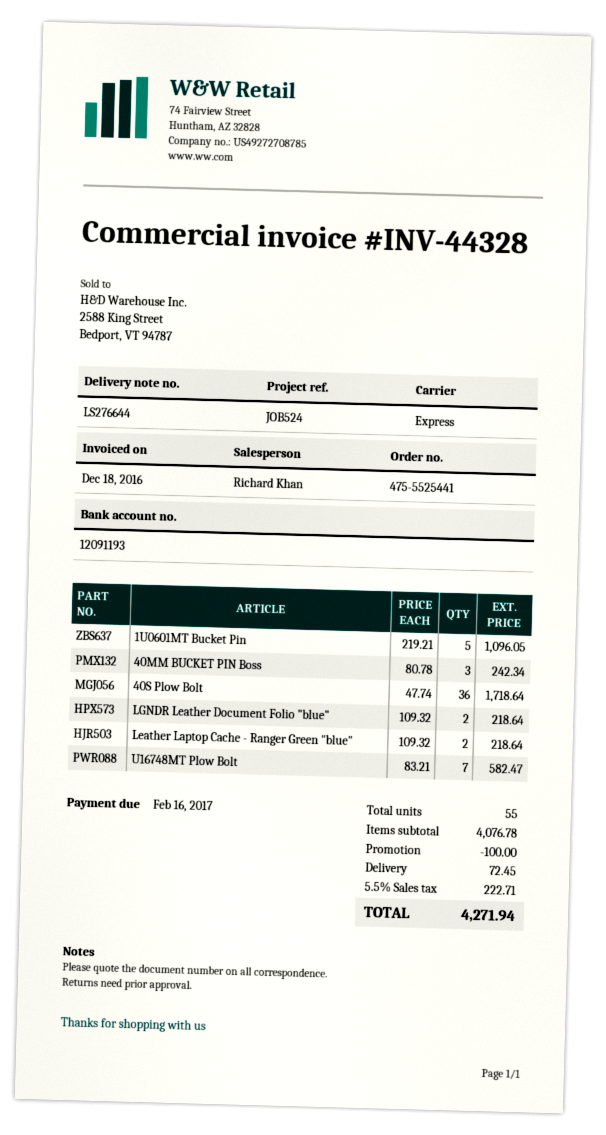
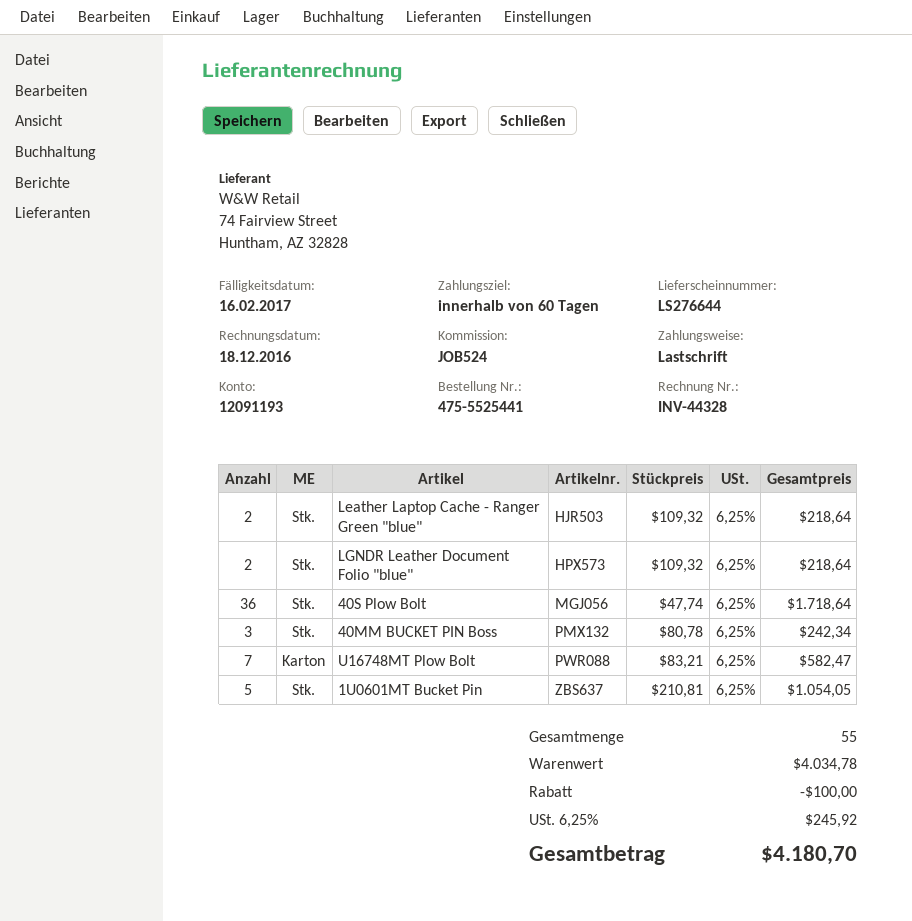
1U0601MT Bucket Pin: 5 x 219.21 = 1096.05 -> 5 x 210.81 = 1054.05
subtotal: 4076.78 -> 4034.78
shipping: 72.45 -> none
tax: 5.5% = 222.71 -> 6.25% = 245.92
total: 4271.94 -> 4180.70

